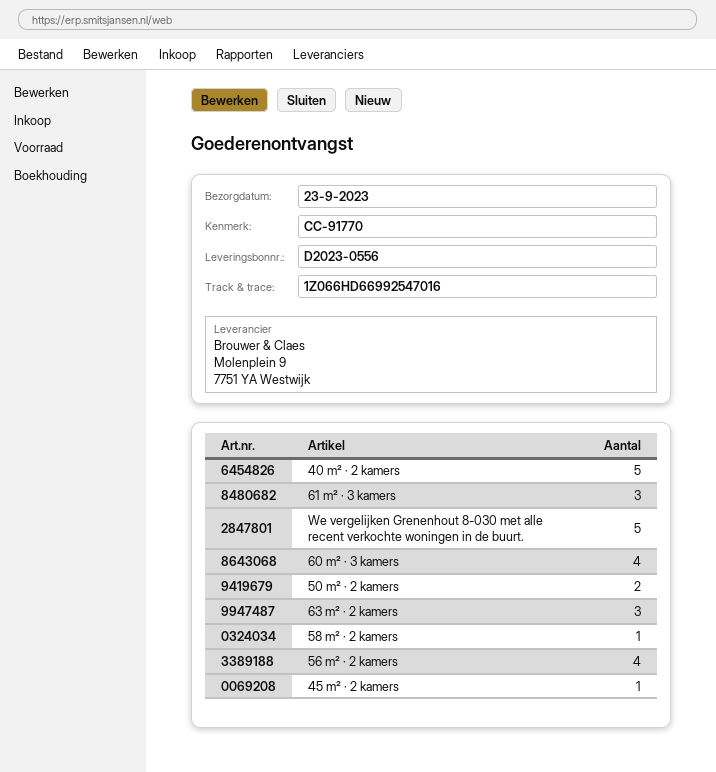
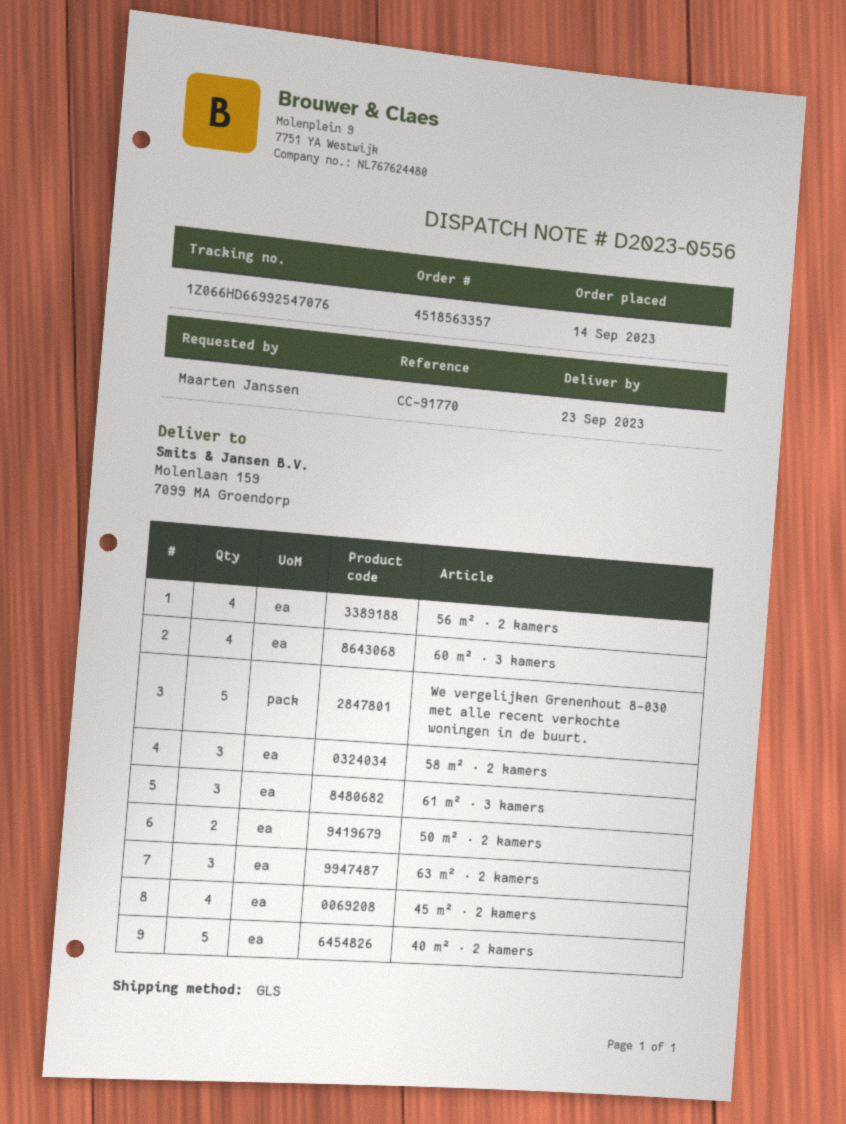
tracking number: 1Z066HD66992547016 -> 1Z066HD66992547076
58 m² · 2 kamers: 1 -> 3
45 m² · 2 kamers: 1 -> 4

